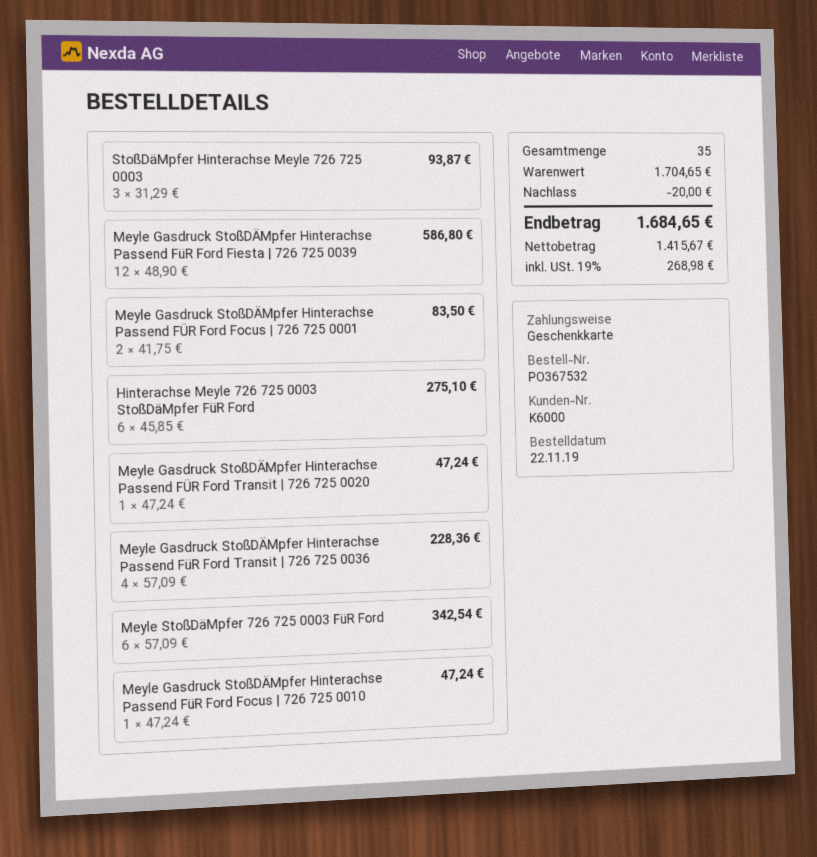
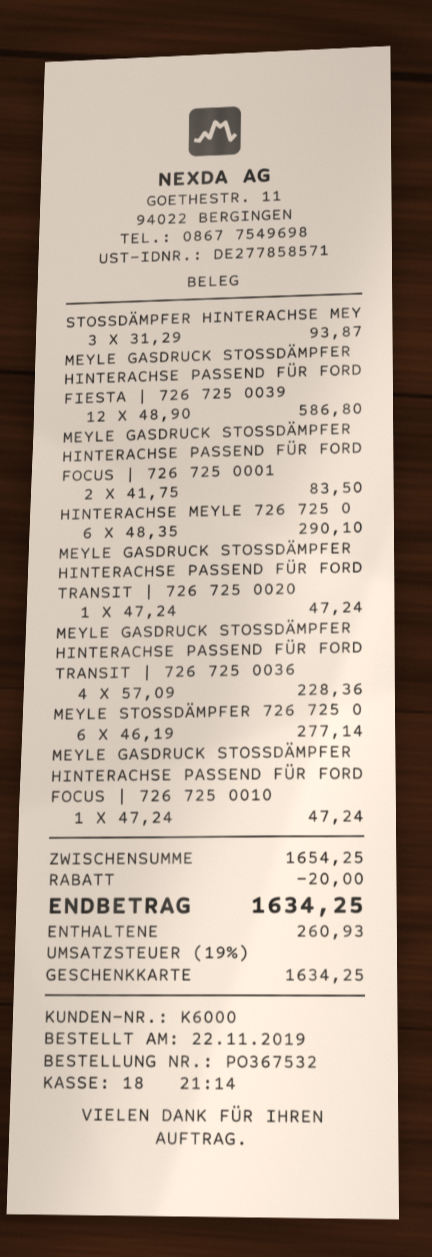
Hinterachse Meyle 726 725 0003 StoßDäMpfer FüR Ford: 6 x 45.85 = 275.10 -> 6 x 48.35 = 290.10
Meyle StoßDäMpfer 726 725 0003 FüR Ford: 6 x 57.09 = 342.54 -> 6 x 46.19 = 277.14
subtotal: 1704.65 -> 1654.25
tax: 19% = 268.98 -> 19% = 260.93
total: 1684.65 -> 1634.25

